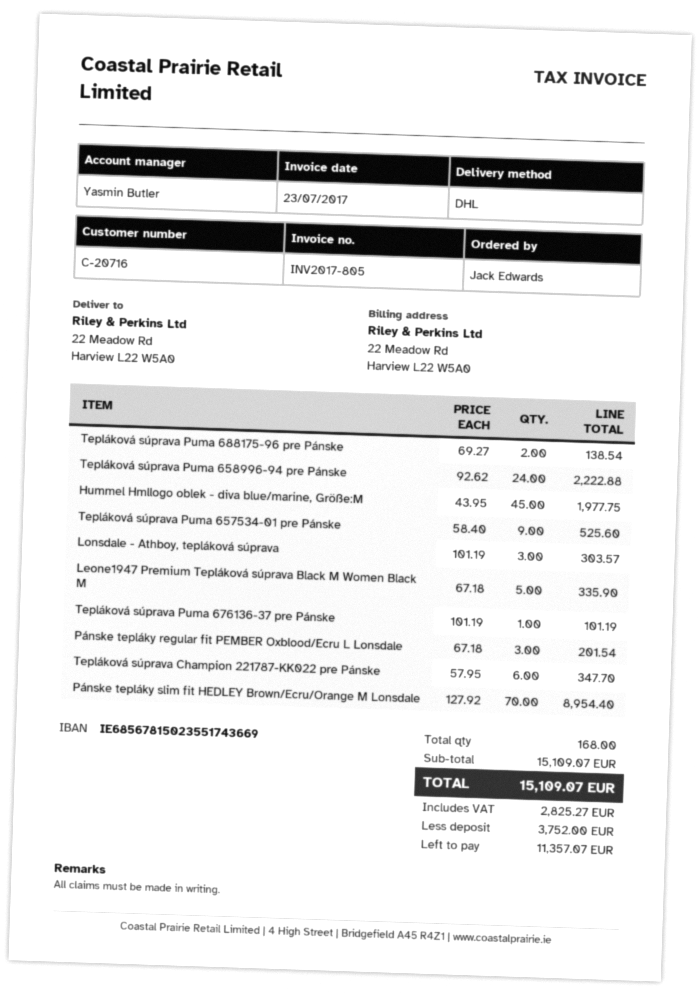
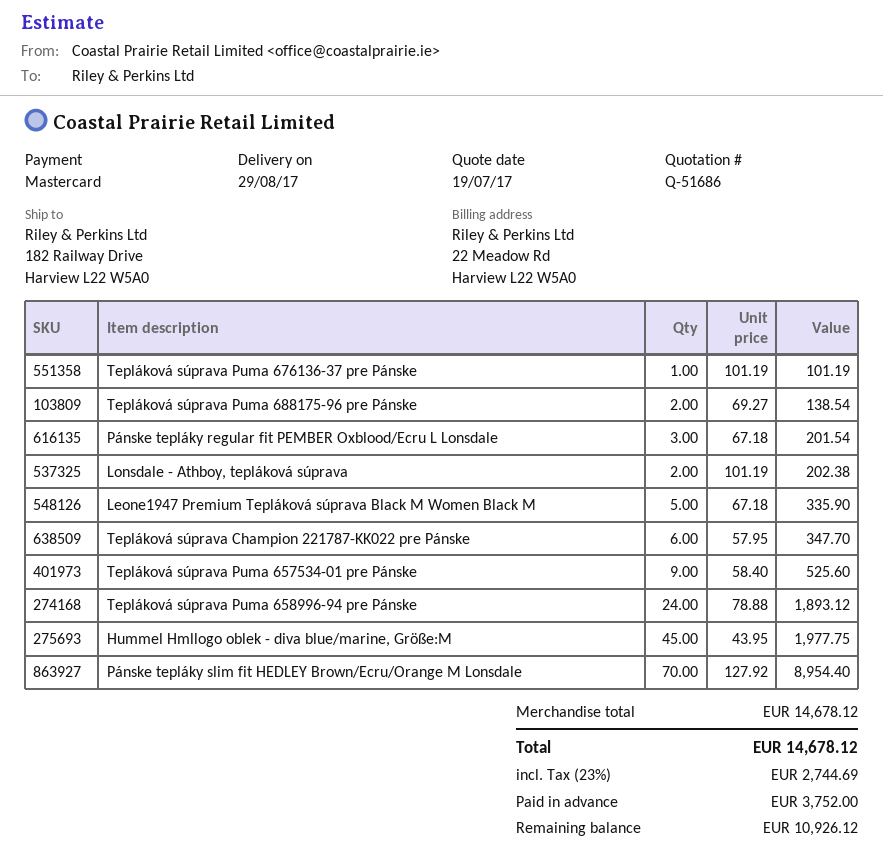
ship to: 22 Meadow Rd, Harview L22 W5A0 -> 182 Railway Drive, Harview L22 W5A0
Tepláková súprava Puma 658996-94 pre Pánske: 24 x 92.62 = 2222.88 -> 24 x 78.88 = 1893.12
Lonsdale - Athboy, tepláková súprava: 3 x 101.19 = 303.57 -> 2 x 101.19 = 202.38
subtotal: 15109.07 -> 14678.12
tax: 2825.27 -> 2744.69
total: 15109.07 -> 14678.12
balance: 11357.07 -> 10926.12

